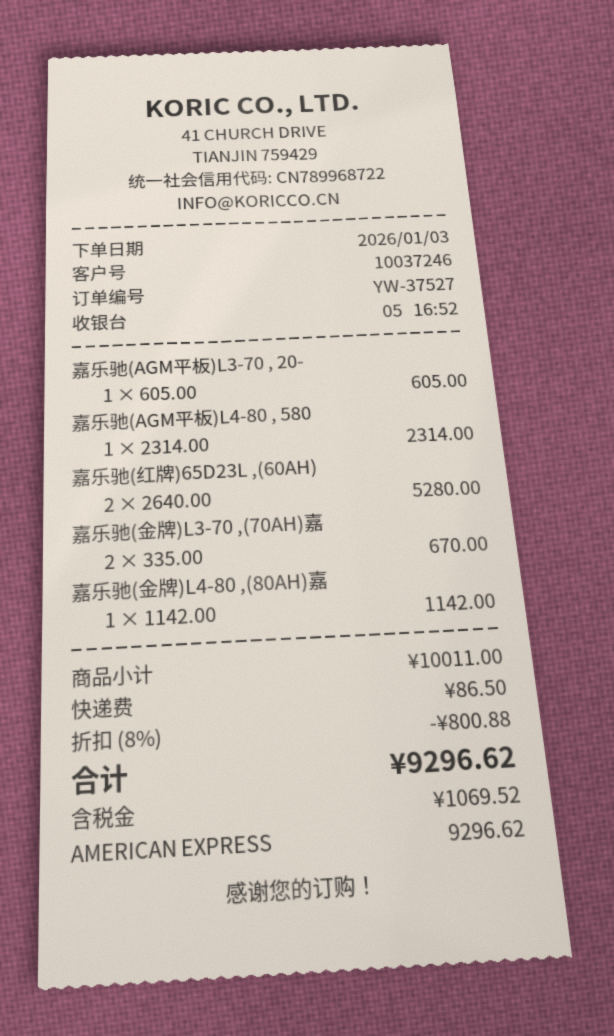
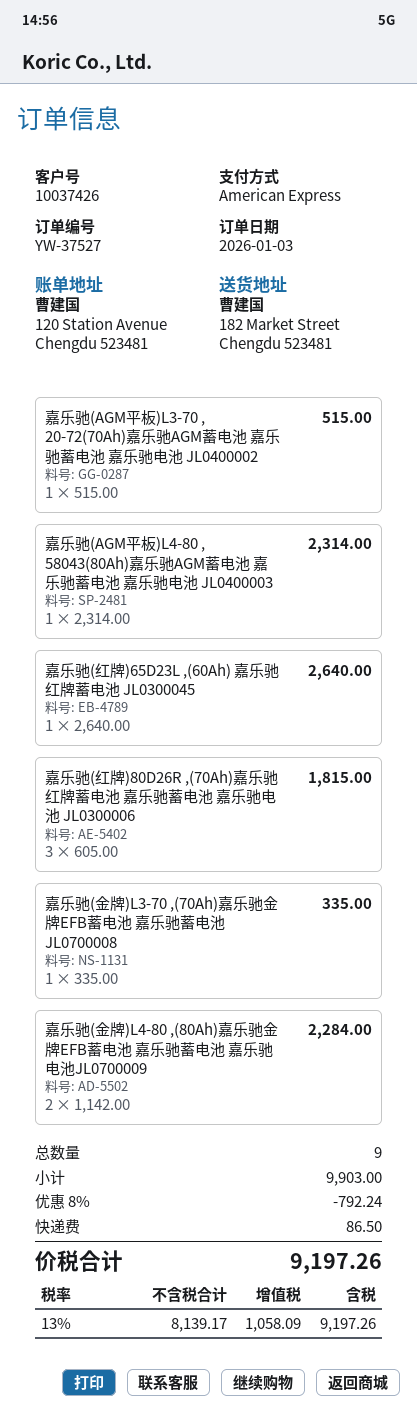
customer number: 10037246 -> 10037426
嘉乐驰(AGM平板)L3-70 , 20-: 1 x 605.00 = 605.00 -> 1 x 515.00 = 515.00
嘉乐驰(红牌)65D23L ,(60AH): 2 x 2640.00 = 5280.00 -> 1 x 2640.00 = 2640.00
嘉乐驰(金牌)L3-70 ,(70AH)嘉: 2 x 335.00 = 670.00 -> 1 x 335.00 = 335.00
嘉乐驰(金牌)L4-80 ,(80AH)嘉: 1 x 1142.00 = 1142.00 -> 2 x 1142.00 = 2284.00
嘉乐驰(红牌)80D26R ,(70Ah)嘉乐驰红牌蓄电池 嘉乐驰蓄电池 嘉乐驰电池 JL0300006: none -> 3 x 605.00 = 1815.00
subtotal: 10011.00 -> 9903.00
discount: 8% = 800.88 -> 8% = 792.24
tax: 1069.52 -> 1058.09
total: 9296.62 -> 9197.26

